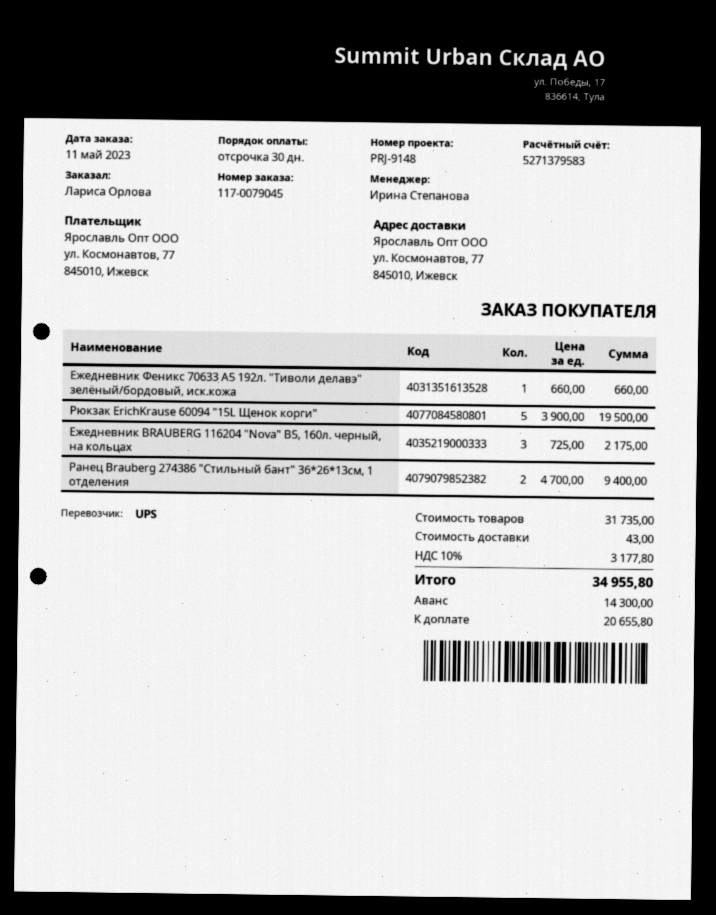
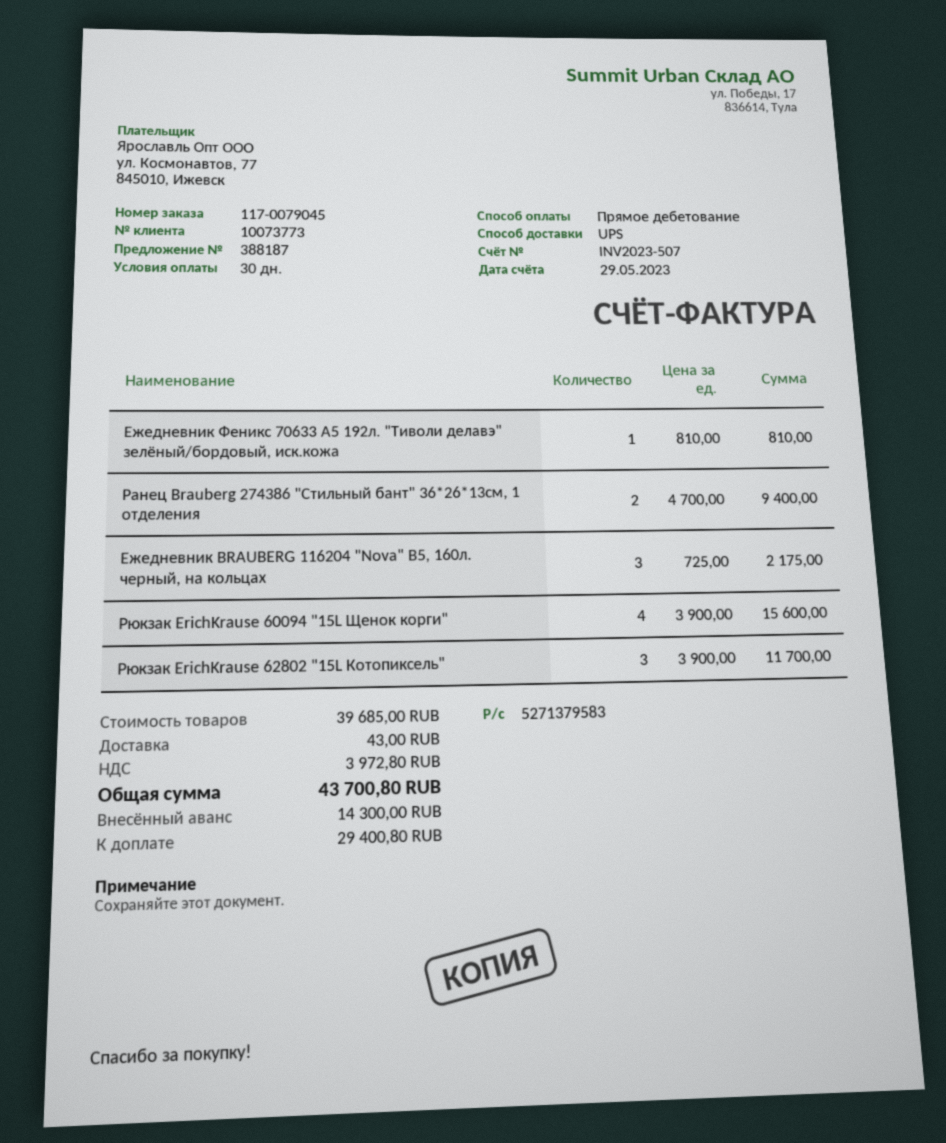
Ежедневник Феникс 70633 А5 192л. "Тиволи делавэ" зелёный/бордовый, иск.кожа: 1 x 660.00 = 660.00 -> 1 x 810.00 = 810.00
Рюкзак ErichKrause 60094 "15L Щенок корги": 5 x 3900.00 = 19500.00 -> 4 x 3900.00 = 15600.00
Рюкзак ErichKrause 62802 "15L Котопиксель": none -> 3 x 3900.00 = 11700.00
subtotal: 31735.00 -> 39685.00
tax: 3177.80 -> 3972.80
total: 34955.80 -> 43700.80
balance: 20655.80 -> 29400.80

